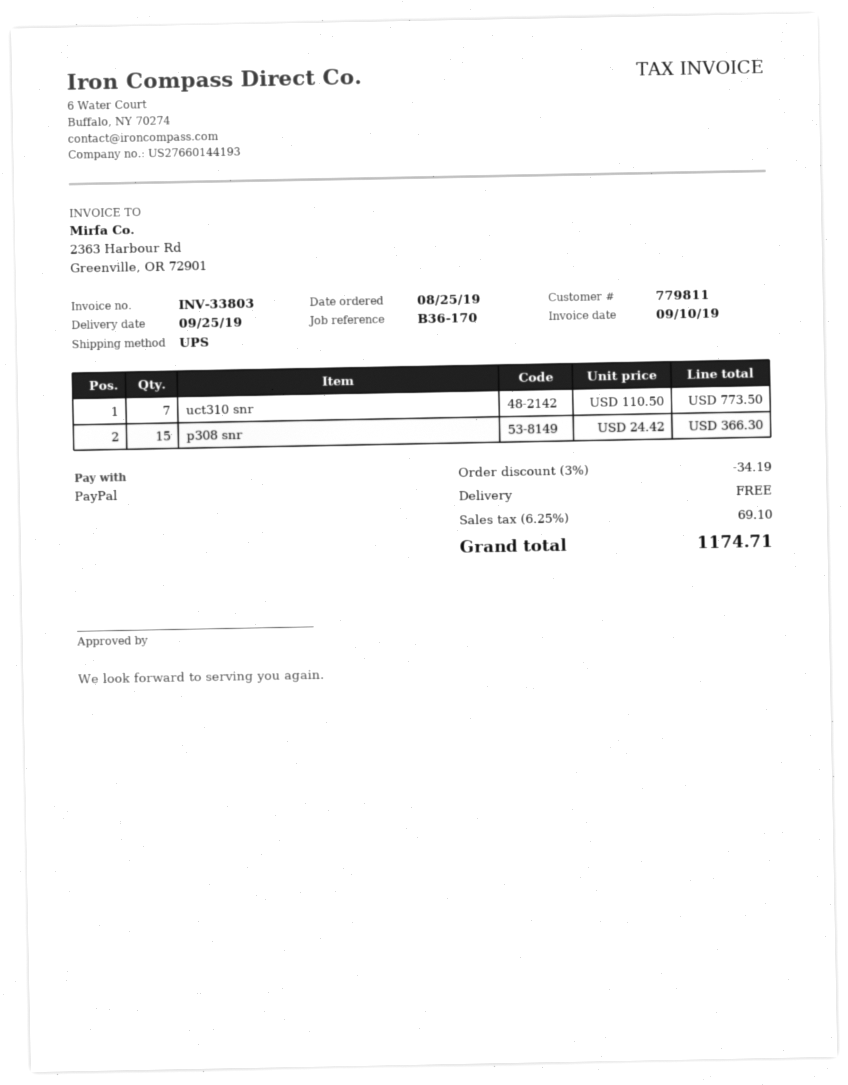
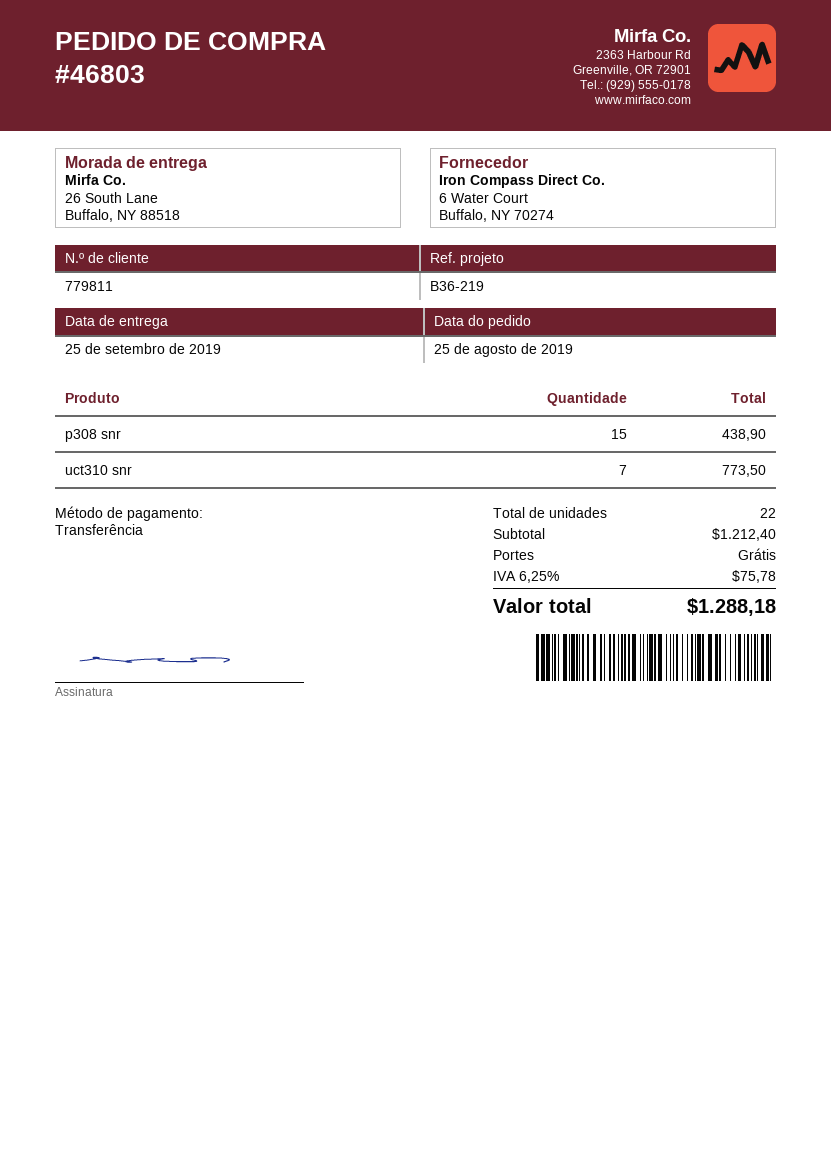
reference: B36-170 -> B36-219
payment method: PayPal -> bank transfer
p308 snr: 15 for 366.30 -> 15 for 438.90
discount: 3% = 34.19 -> none
tax: 6.25% = 69.10 -> 6.25% = 75.78
total: 1174.71 -> 1288.18

